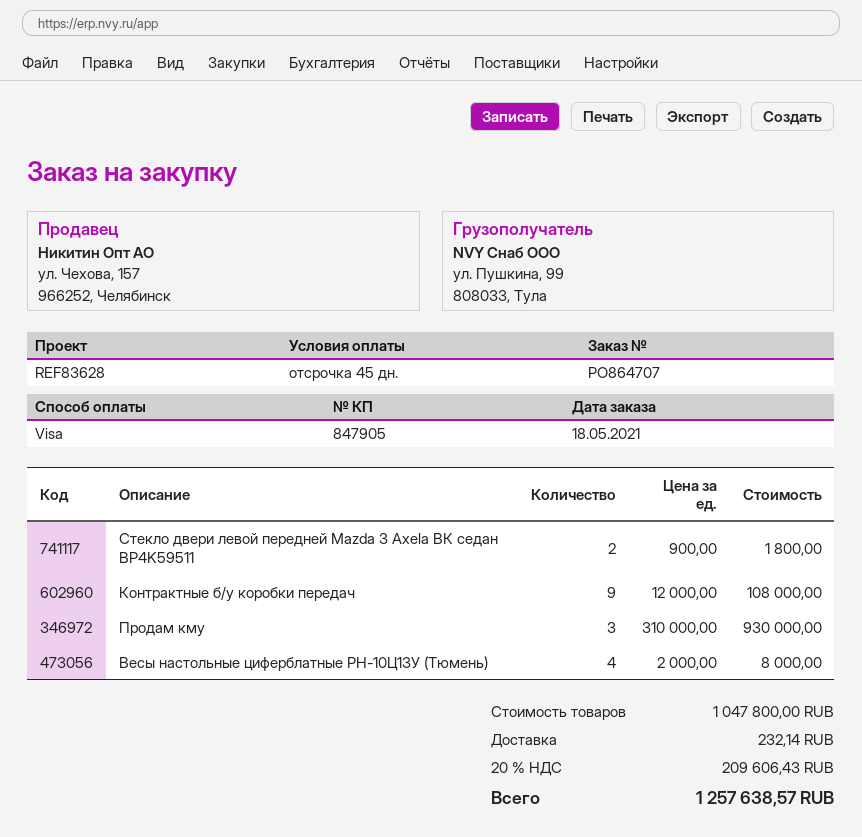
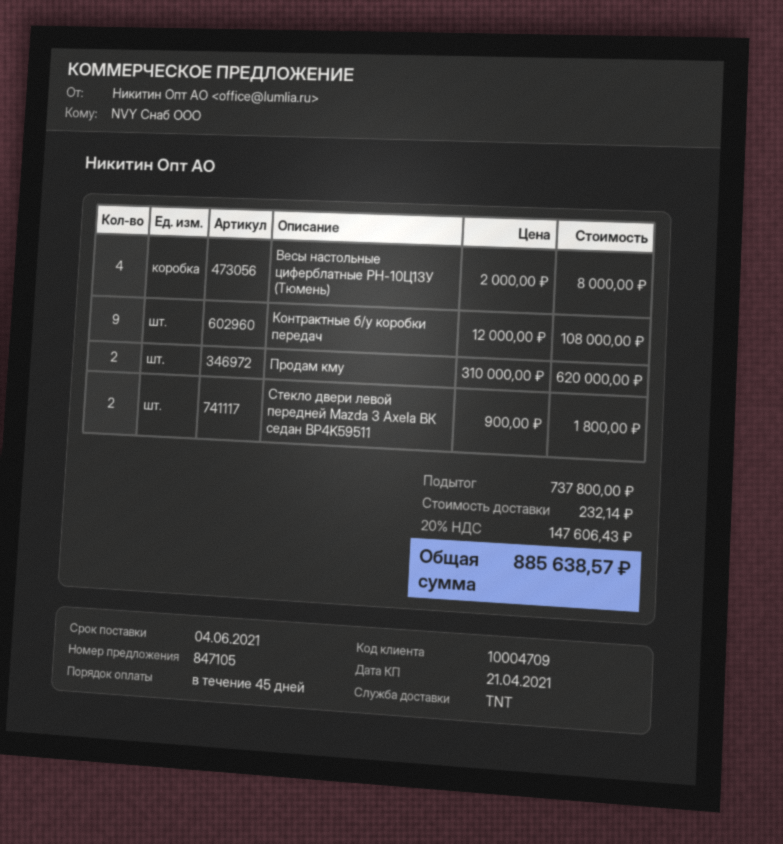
quote number: 847905 -> 847105
Продам кму: 3 x 310000.00 = 930000.00 -> 2 x 310000.00 = 620000.00
subtotal: 1047800.00 -> 737800.00
tax: 20% = 209606.43 -> 20% = 147606.43
total: 1257638.57 -> 885638.57

